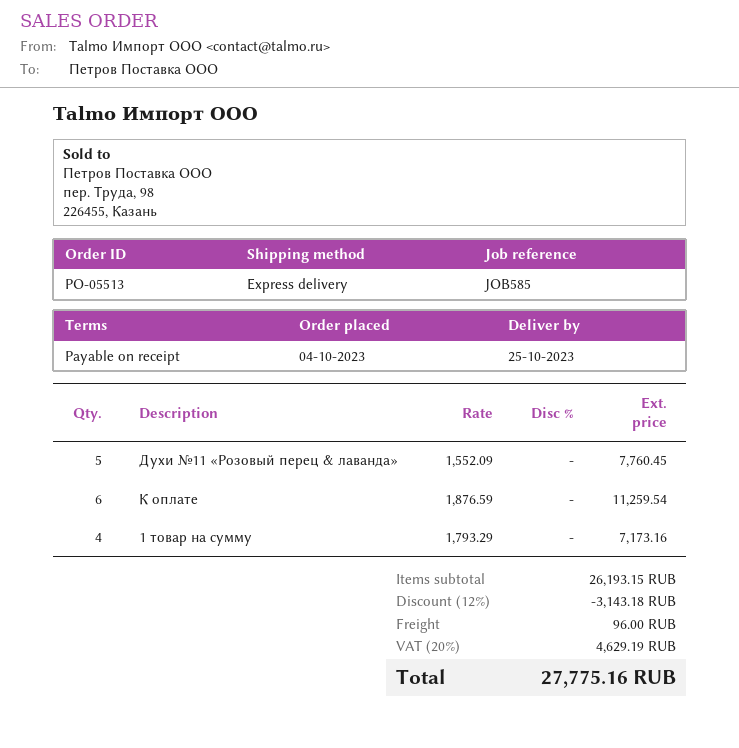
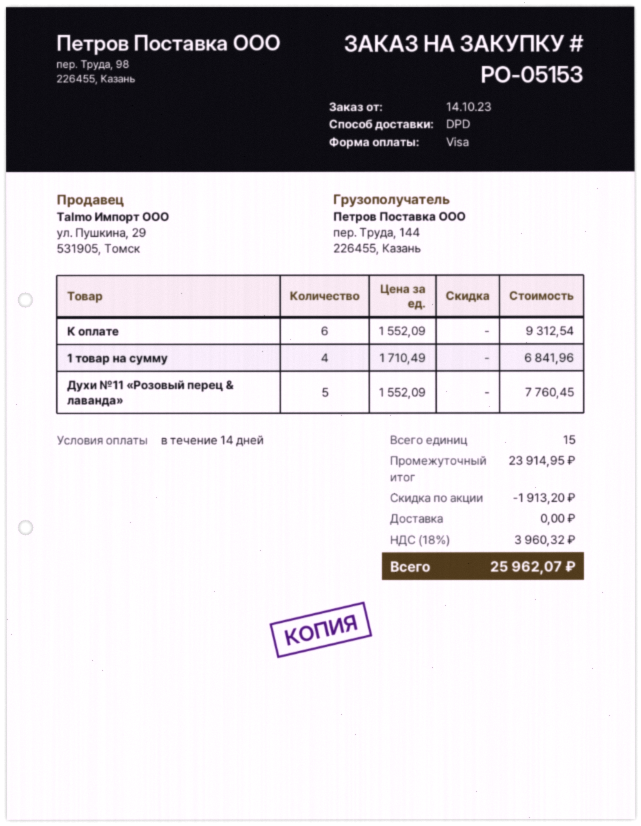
order number: PO-05513 -> PO-05153
order date: 2023-10-04 -> 2023-10-14
payment terms: on receipt -> 14 days
shipping method: express -> DPD
К оплате: 6 x 1876.59 = 11259.54 -> 6 x 1552.09 = 9312.54
1 товар на сумму: 4 x 1793.29 = 7173.16 -> 4 x 1710.49 = 6841.96
subtotal: 26193.15 -> 23914.95
discount: 3143.18 -> 1913.20
shipping: 96.00 -> 0.00
tax: 20% = 4629.19 -> 18% = 3960.32
total: 27775.16 -> 25962.07

